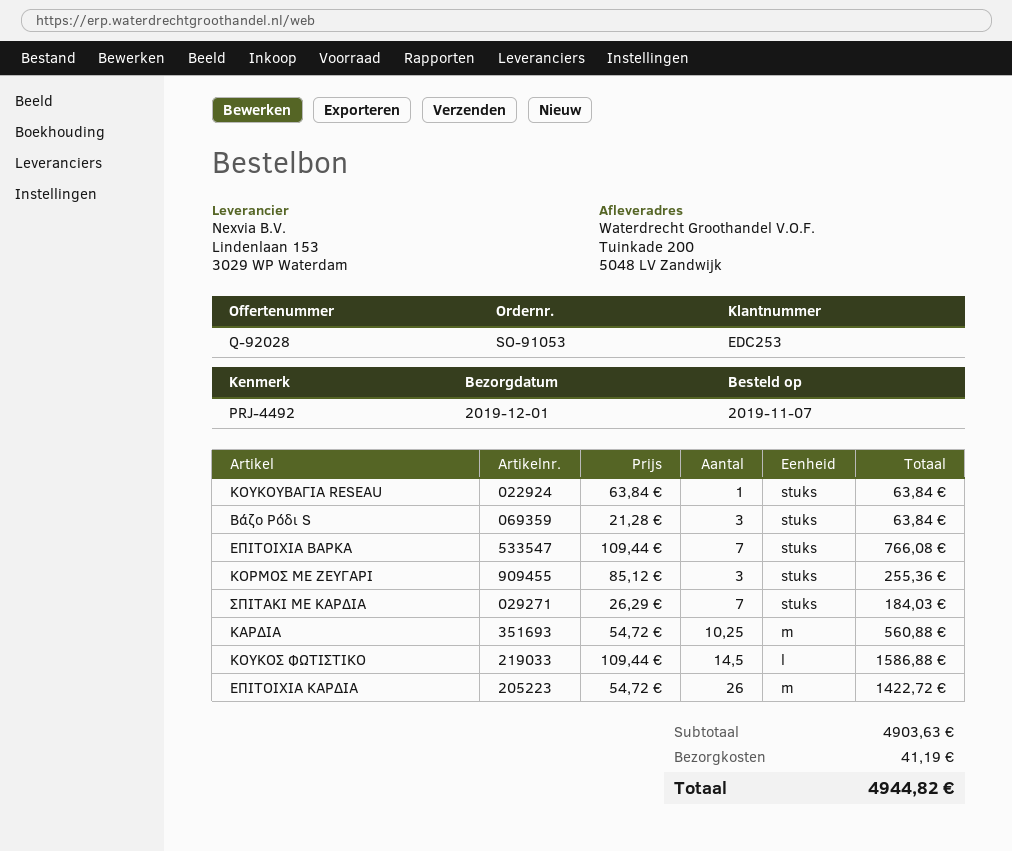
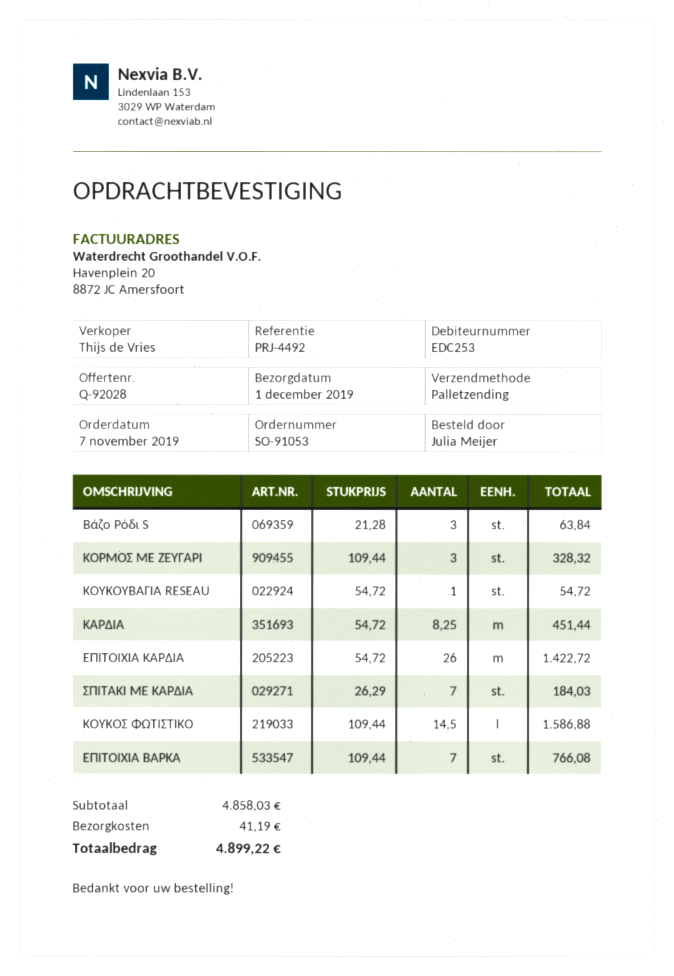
ΚΟΥΚΟΥΒΑΓΙΑ RESEAU: 1 x 63.84 = 63.84 -> 1 x 54.72 = 54.72
ΚΟΡΜΟΣ ΜΕ ΖΕΥΓΑΡΙ: 3 x 85.12 = 255.36 -> 3 x 109.44 = 328.32
ΚΑΡΔΙΑ: 10.25 x 54.72 = 560.88 -> 8.25 x 54.72 = 451.44
subtotal: 4903.63 -> 4858.03
total: 4944.82 -> 4899.22

